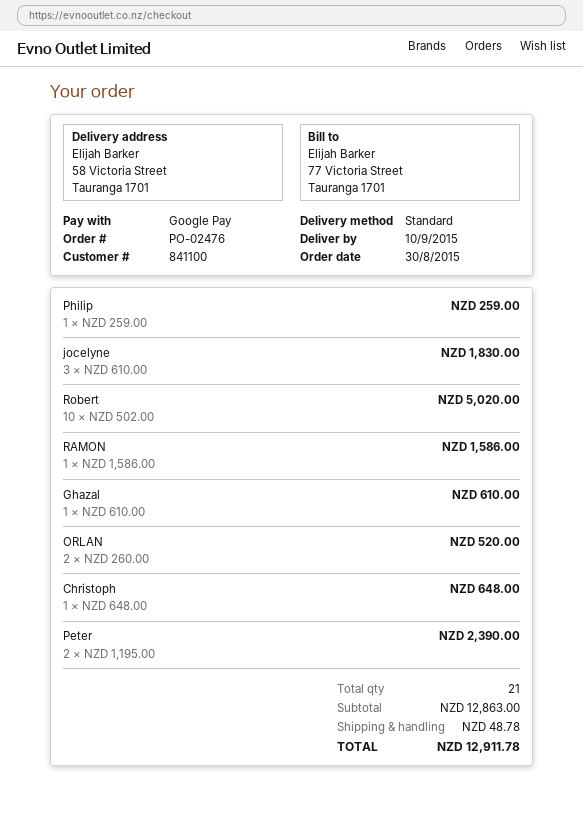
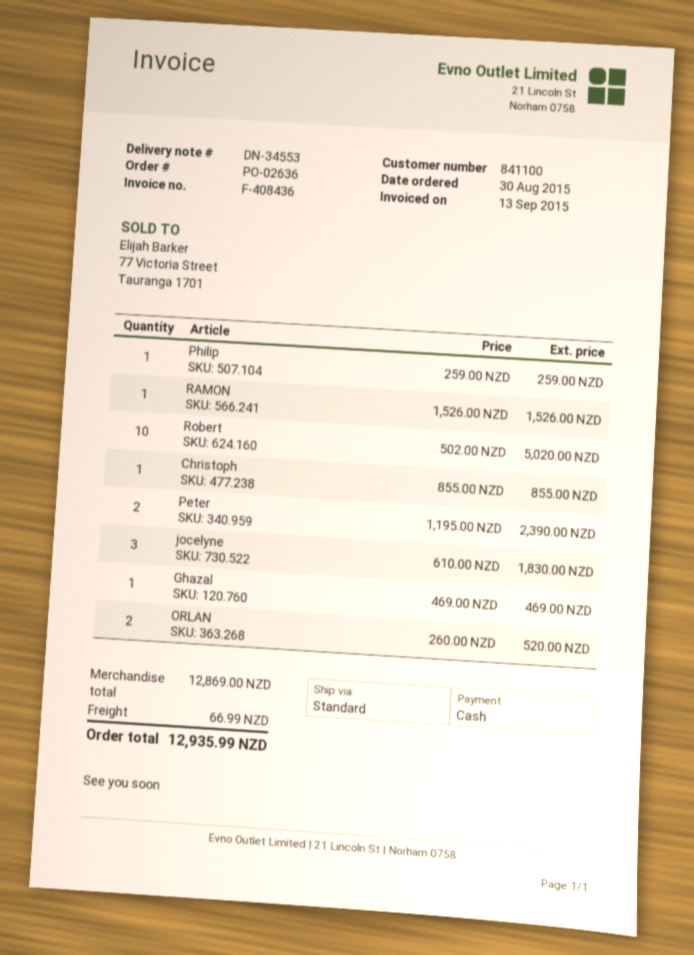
order number: PO-02476 -> PO-02636
payment method: Google Pay -> cash
RAMON: 1 x 1586.00 = 1586.00 -> 1 x 1526.00 = 1526.00
Ghazal: 1 x 610.00 = 610.00 -> 1 x 469.00 = 469.00
Christoph: 1 x 648.00 = 648.00 -> 1 x 855.00 = 855.00
subtotal: 12863.00 -> 12869.00
shipping: 48.78 -> 66.99
total: 12911.78 -> 12935.99

